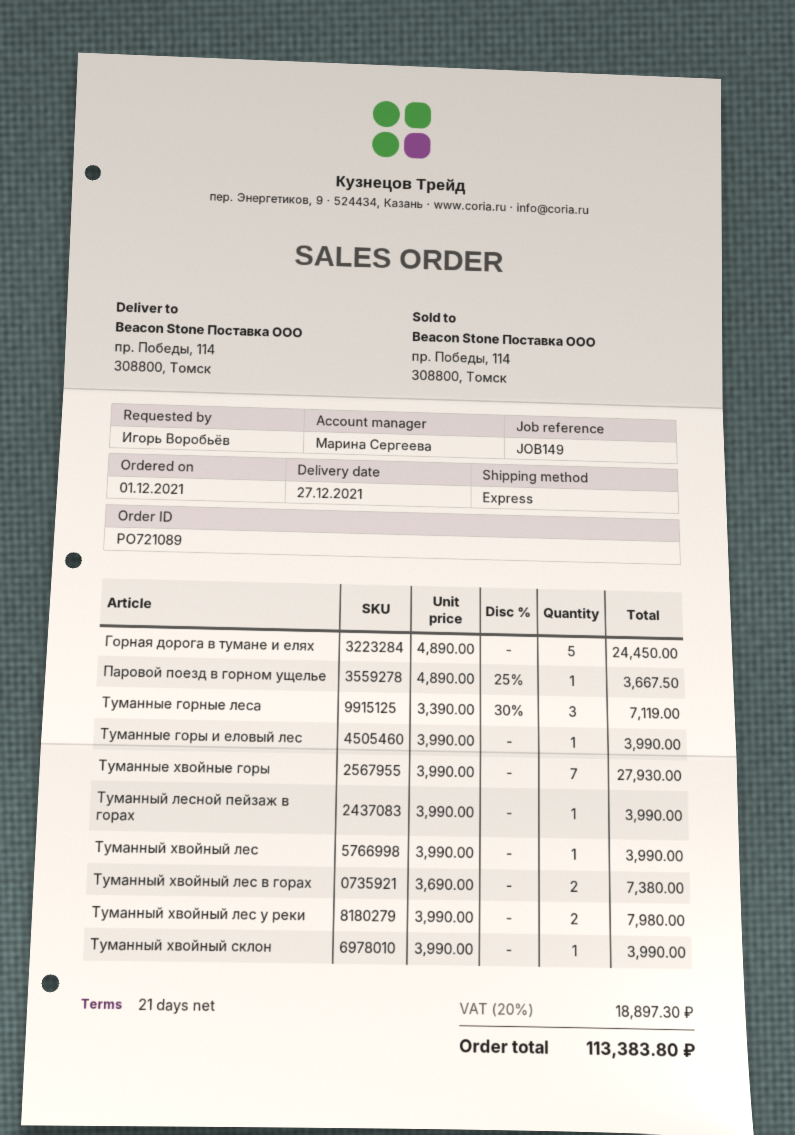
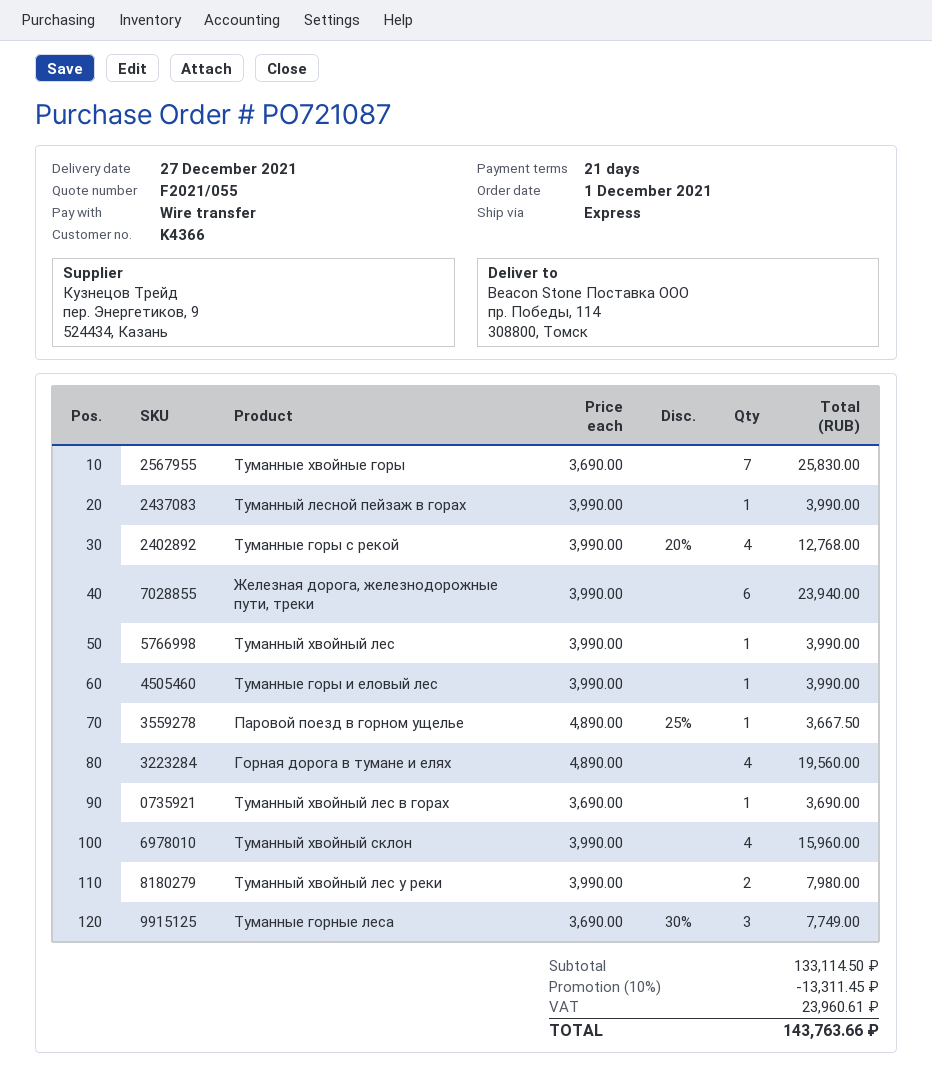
order number: PO721089 -> PO721087
Горная дорога в тумане и елях: 5 x 4890.00 = 24450.00 -> 4 x 4890.00 = 19560.00
Туманные горные леса: 3 x 3390.00 - 30% = 7119.00 -> 3 x 3690.00 - 30% = 7749.00
Туманные хвойные горы: 7 x 3990.00 = 27930.00 -> 7 x 3690.00 = 25830.00
Туманный хвойный лес в горах: 2 x 3690.00 = 7380.00 -> 1 x 3690.00 = 3690.00
Туманный хвойный склон: 1 x 3990.00 = 3990.00 -> 4 x 3990.00 = 15960.00
Туманные горы с рекой: none -> 4 x 3990.00 - 20% = 12768.00
Железная дорога, железнодорожные пути, треки: none -> 6 x 3990.00 = 23940.00
discount: none -> 10% = 13311.45
tax: 18897.30 -> 23960.61
total: 113383.80 -> 143763.66

